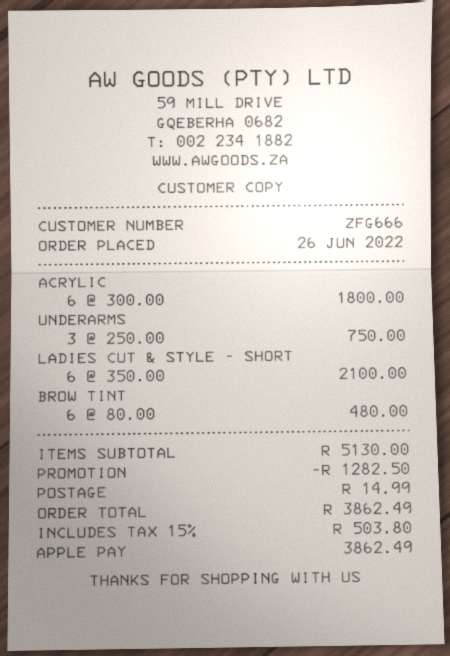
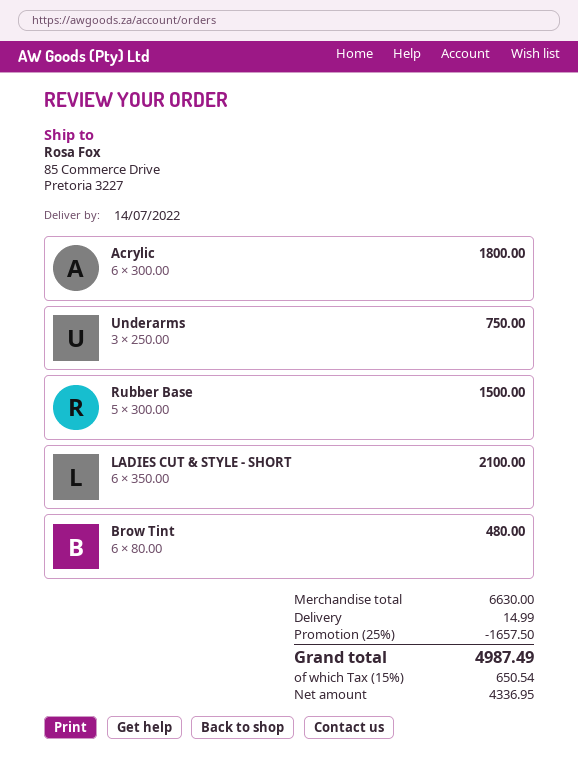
Rubber Base: none -> 5 x 300.00 = 1500.00
subtotal: 5130.00 -> 6630.00
discount: 1282.50 -> 1657.50
tax: 15% = 503.80 -> 15% = 650.54
total: 3862.49 -> 4987.49

